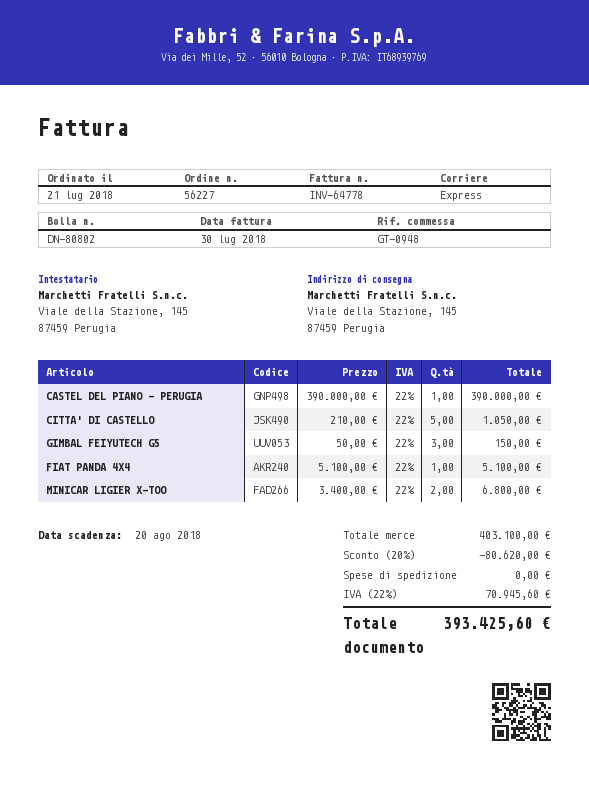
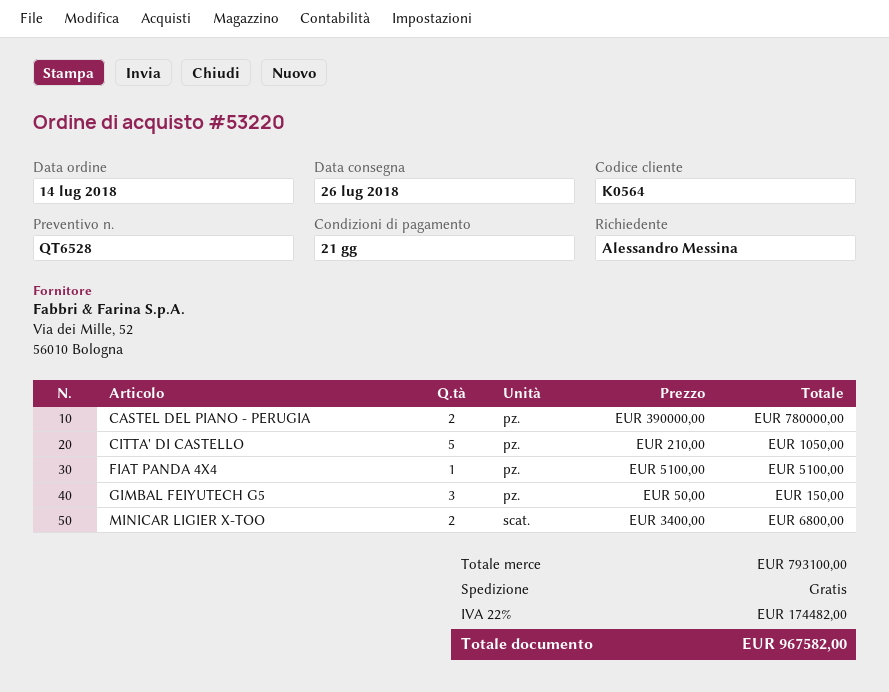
order number: 56227 -> 53220
order date: 2018-07-21 -> 2018-07-14
CASTEL DEL PIANO - PERUGIA: 1 x 390000.00 = 390000.00 -> 2 x 390000.00 = 780000.00
subtotal: 403100.00 -> 793100.00
discount: 20% = 80620.00 -> none
tax: 22% = 70945.60 -> 22% = 174482.00
total: 393425.60 -> 967582.00

